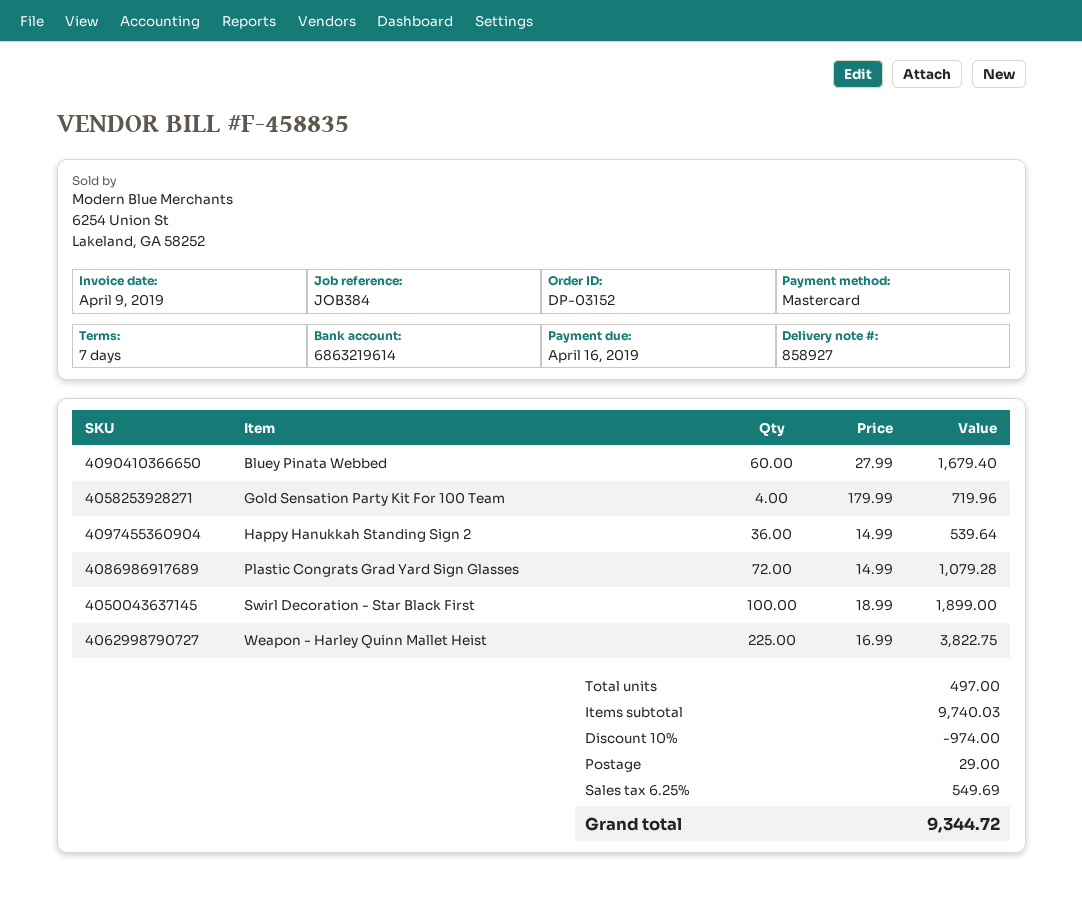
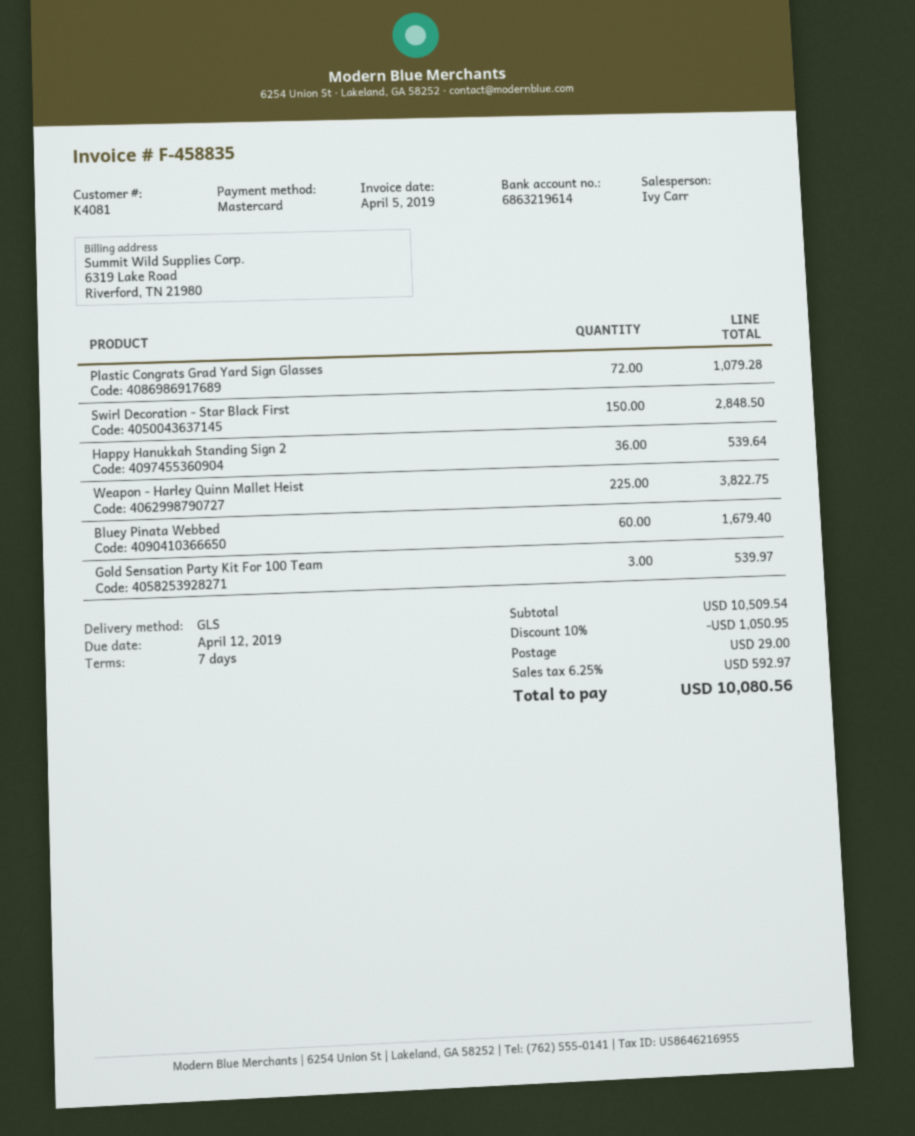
invoice date: 2019-04-09 -> 2019-04-05
due date: 2019-04-16 -> 2019-04-12
Gold Sensation Party Kit For 100 Team: 4 for 719.96 -> 3 for 539.97
Swirl Decoration - Star Black First: 100 for 1899.00 -> 150 for 2848.50
subtotal: 9740.03 -> 10509.54
discount: 10% = 974.00 -> 10% = 1050.95
tax: 6.25% = 549.69 -> 6.25% = 592.97
total: 9344.72 -> 10080.56

